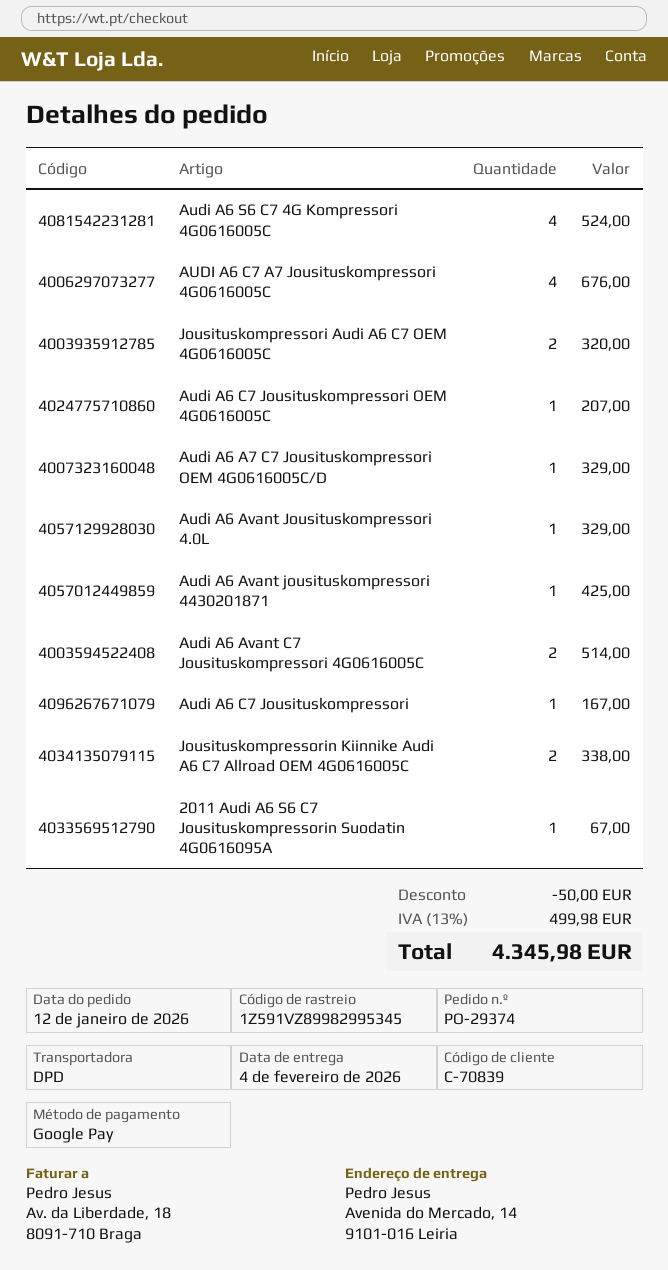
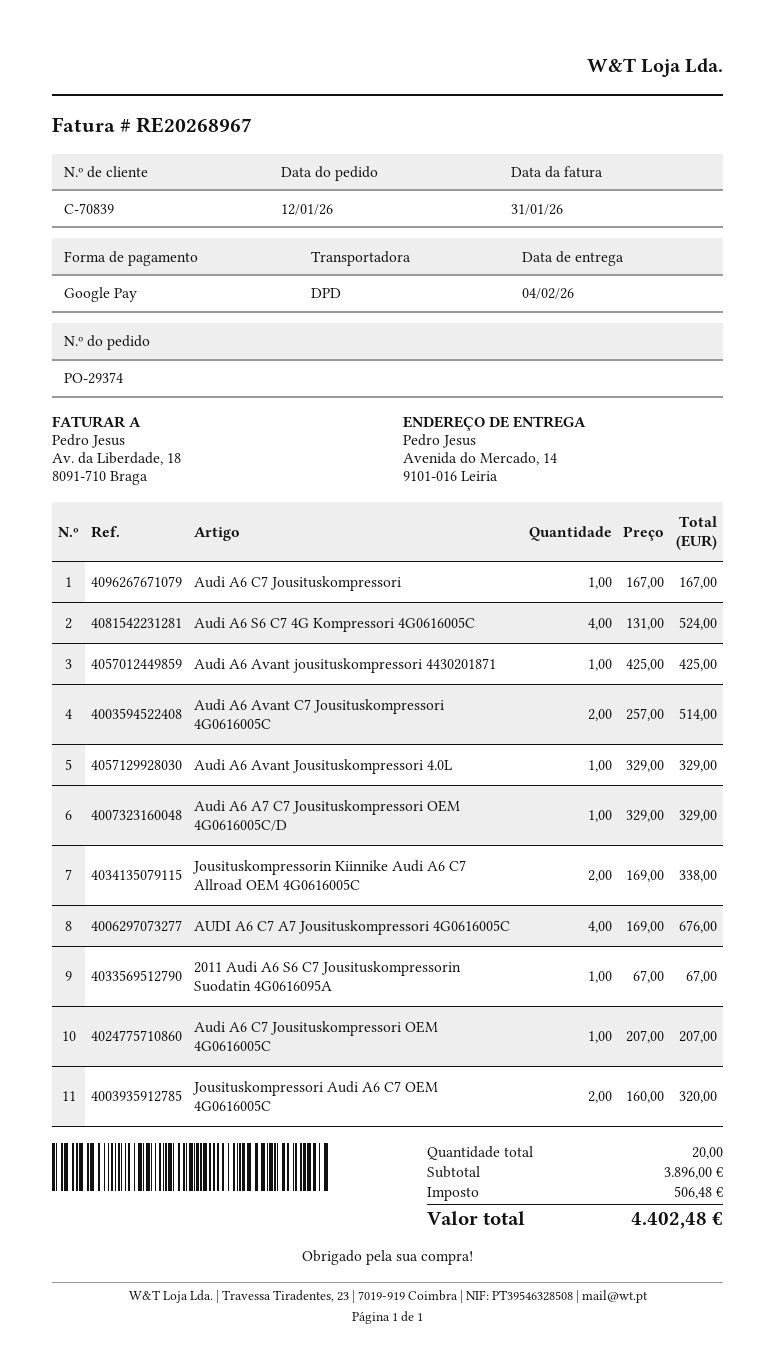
discount: 50.00 -> none
tax: 499.98 -> 506.48
total: 4345.98 -> 4402.48

